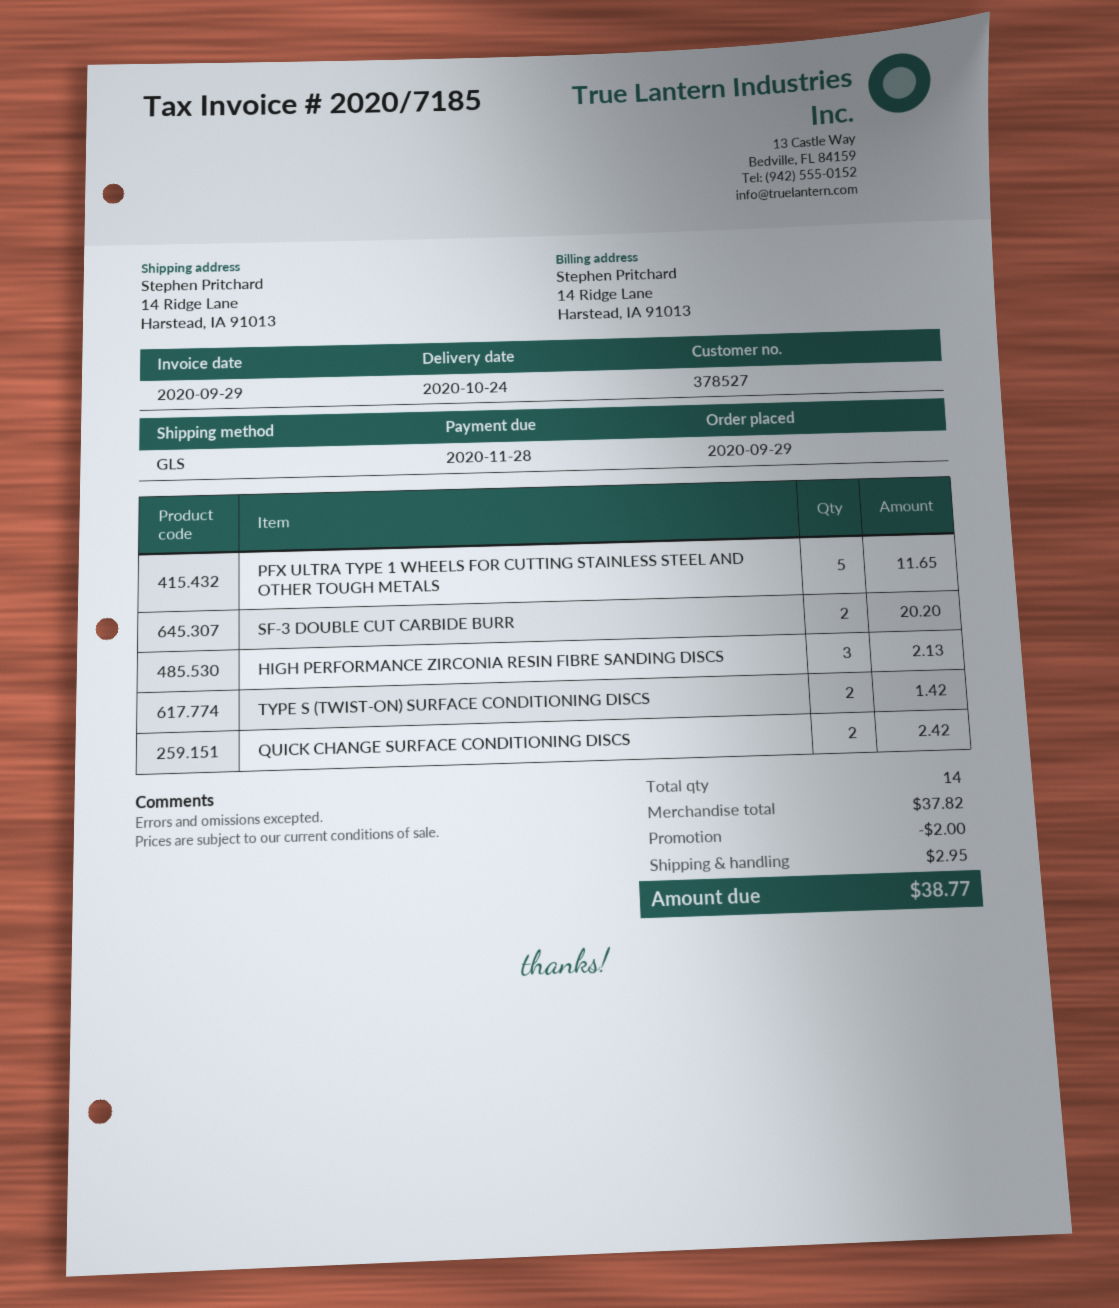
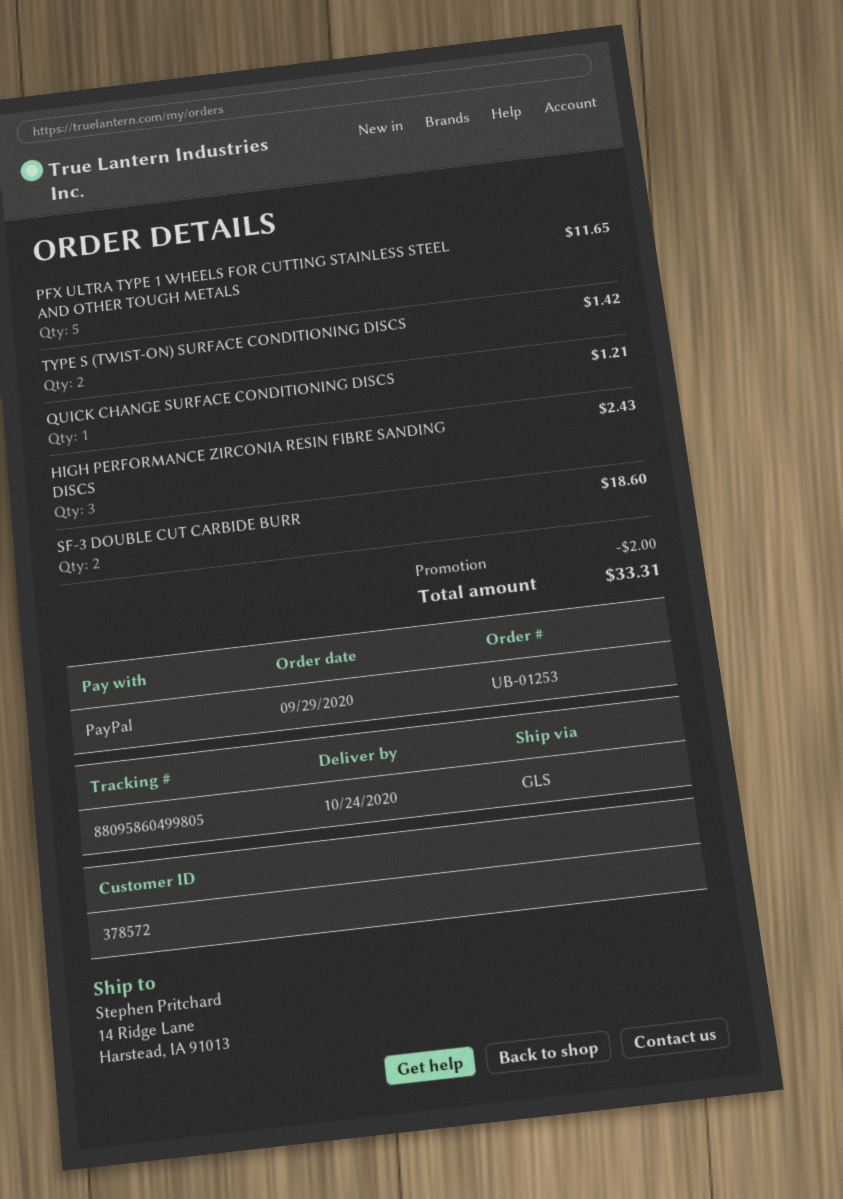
customer number: 378527 -> 378572
SF-3 DOUBLE CUT CARBIDE BURR: 2 for 20.20 -> 2 for 18.60
HIGH PERFORMANCE ZIRCONIA RESIN FIBRE SANDING DISCS: 3 for 2.13 -> 3 for 2.43
QUICK CHANGE SURFACE CONDITIONING DISCS: 2 for 2.42 -> 1 for 1.21
shipping: 2.95 -> none
total: 38.77 -> 33.31

